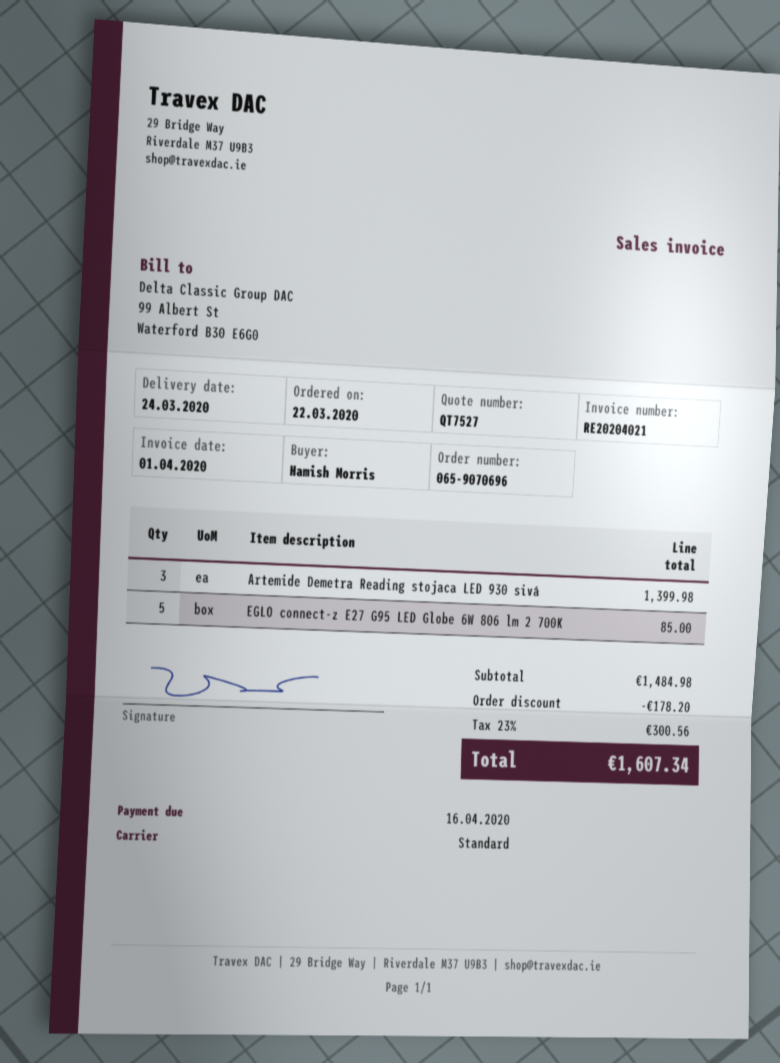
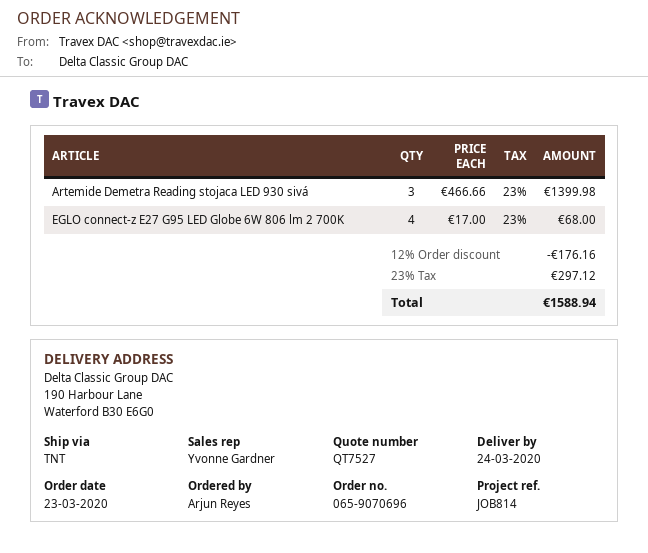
order date: 2020-03-22 -> 2020-03-23
ordered by: Hamish Morris -> Arjun Reyes
shipping method: standard -> TNT
EGLO connect-z E27 G95 LED Globe 6W 806 lm 2 700K: 5 for 85.00 -> 4 for 68.00
discount: 178.20 -> 176.16
tax: 23% = 300.56 -> 23% = 297.12
total: 1607.34 -> 1588.94

